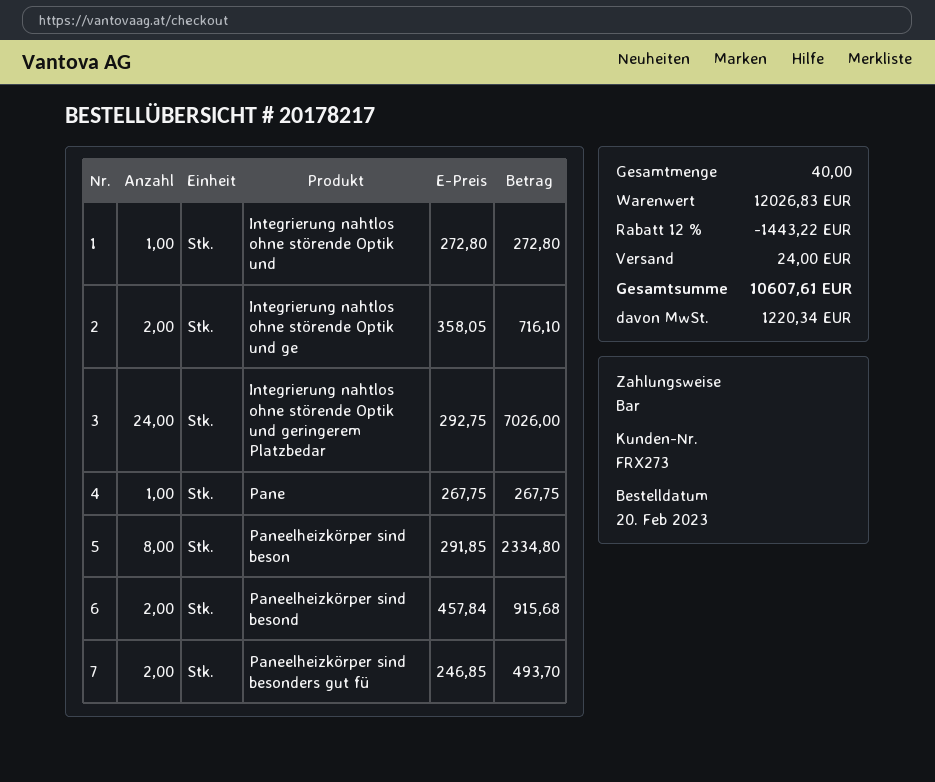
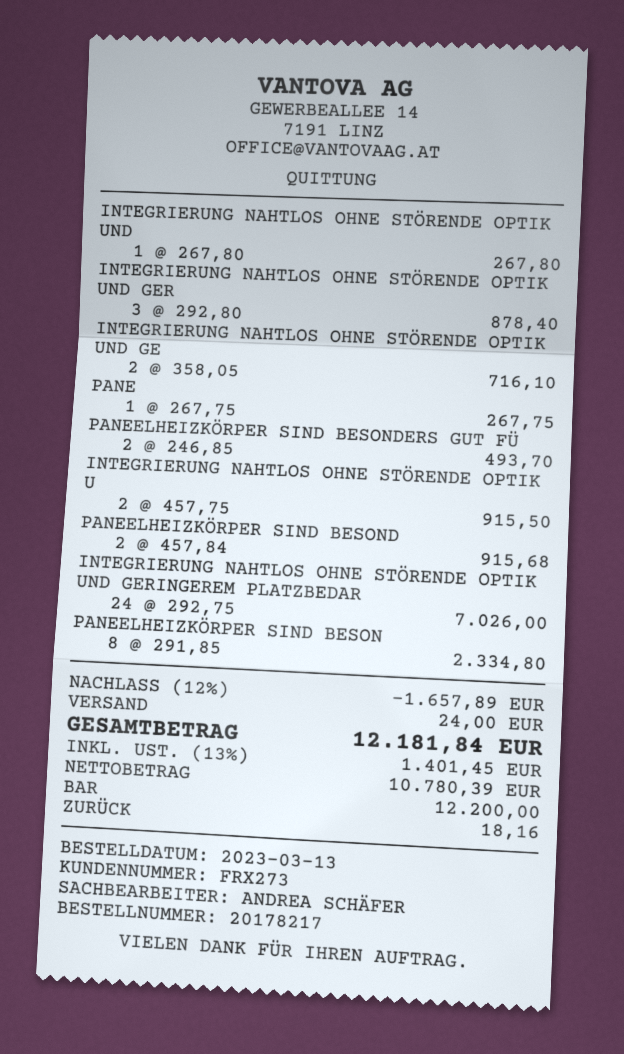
order date: 2023-02-20 -> 2023-03-13
Integrierung nahtlos ohne störende Optik und: 1 x 272.80 = 272.80 -> 1 x 267.80 = 267.80
INTEGRIERUNG NAHTLOS OHNE STÖRENDE OPTIK UND GER: none -> 3 x 292.80 = 878.40
INTEGRIERUNG NAHTLOS OHNE STÖRENDE OPTIK U: none -> 2 x 457.75 = 915.50
discount: 12% = 1443.22 -> 12% = 1657.89
tax: 1220.34 -> 1401.45
total: 10607.61 -> 12181.84

